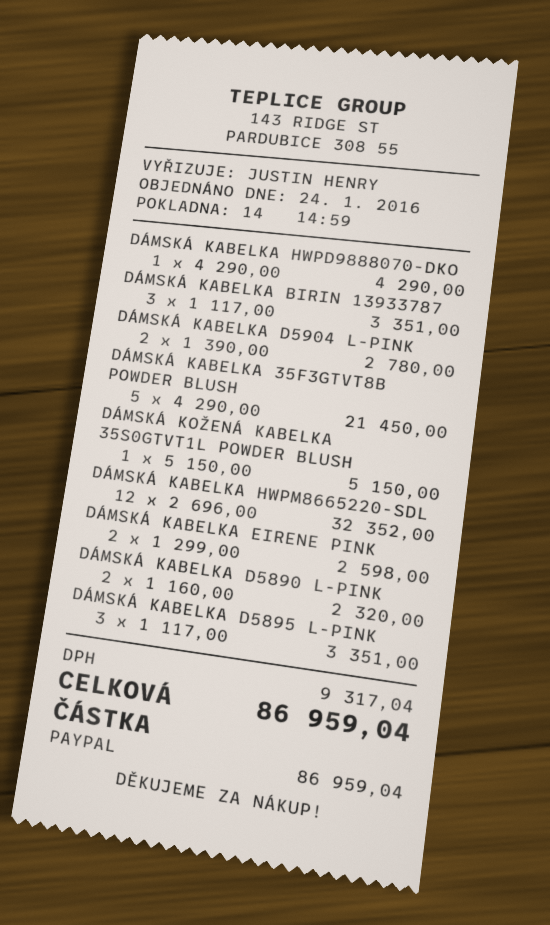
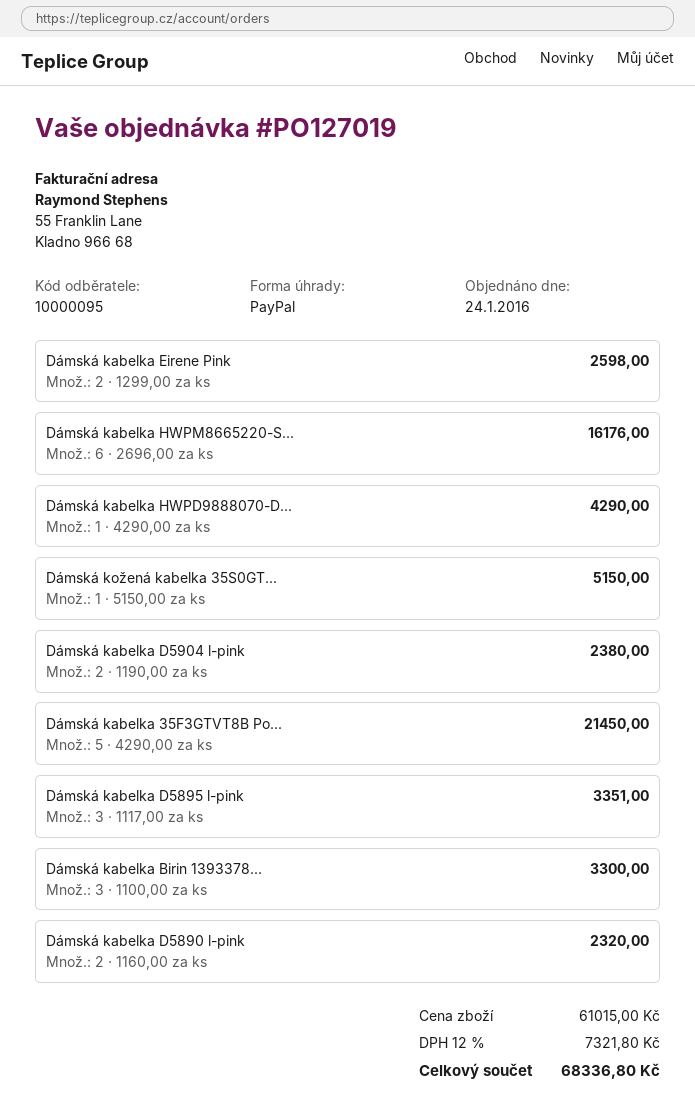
DÁMSKÁ KABELKA BIRIN 13933787: 3 x 1117.00 = 3351.00 -> 3 x 1100.00 = 3300.00
DÁMSKÁ KABELKA D5904 L-PINK: 2 x 1390.00 = 2780.00 -> 2 x 1190.00 = 2380.00
DÁMSKÁ KABELKA HWPM8665220-SDL: 12 x 2696.00 = 32352.00 -> 6 x 2696.00 = 16176.00
tax: 9317.04 -> 7321.80
total: 86959.04 -> 68336.80

